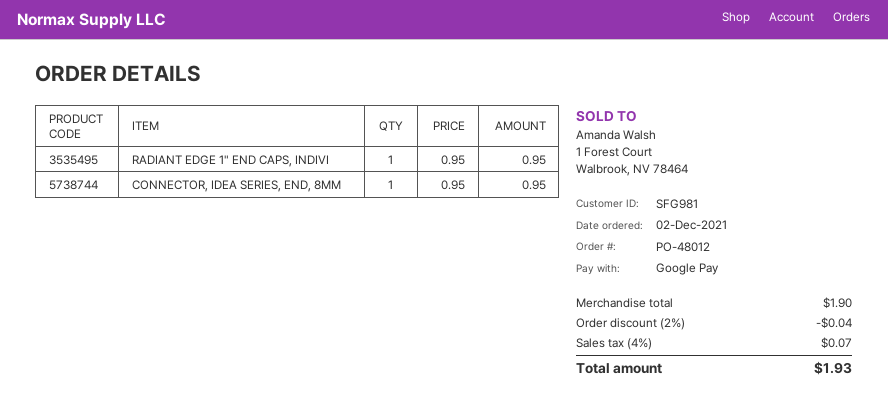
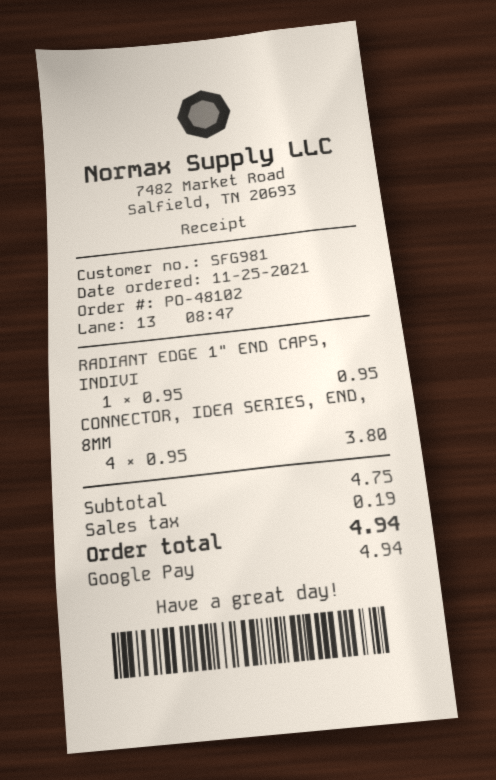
order number: PO-48012 -> PO-48102
order date: 2021-12-02 -> 2021-11-25
CONNECTOR, IDEA SERIES, END, 8MM: 1 x 0.95 = 0.95 -> 4 x 0.95 = 3.80
subtotal: 1.90 -> 4.75
discount: 2% = 0.04 -> none
tax: 0.07 -> 0.19
total: 1.93 -> 4.94

